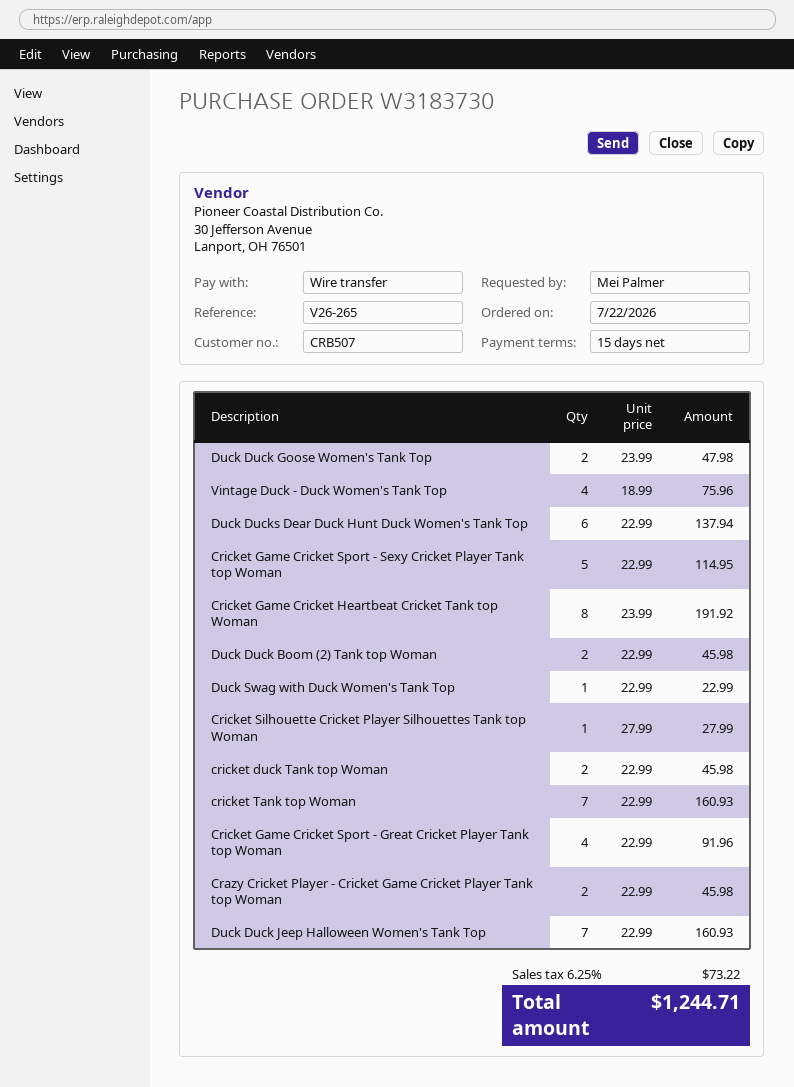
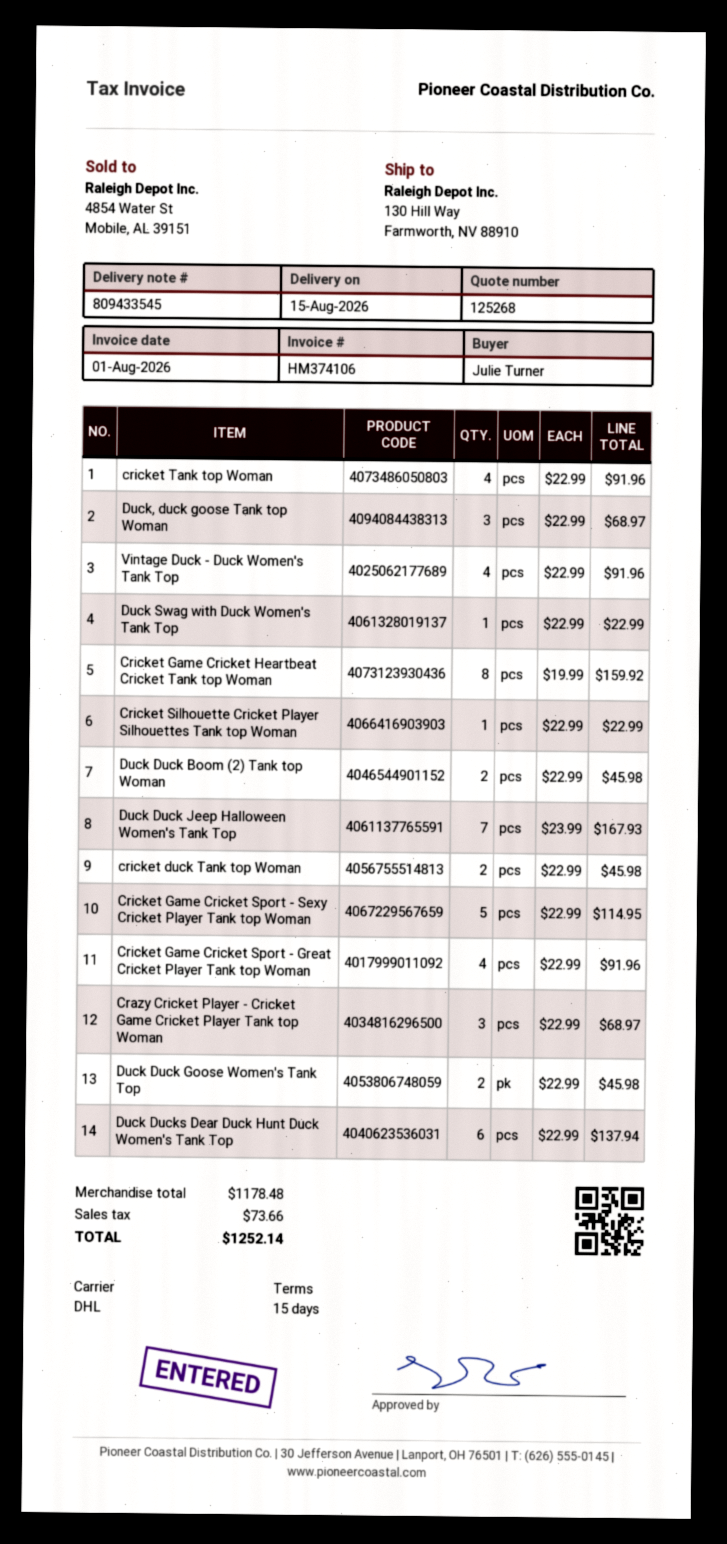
ordered by: Mei Palmer -> Julie Turner
Duck Duck Goose Women's Tank Top: 2 x 23.99 = 47.98 -> 2 x 22.99 = 45.98
Vintage Duck - Duck Women's Tank Top: 4 x 18.99 = 75.96 -> 4 x 22.99 = 91.96
Cricket Game Cricket Heartbeat Cricket Tank top Woman: 8 x 23.99 = 191.92 -> 8 x 19.99 = 159.92
Cricket Silhouette Cricket Player Silhouettes Tank top Woman: 1 x 27.99 = 27.99 -> 1 x 22.99 = 22.99
cricket Tank top Woman: 7 x 22.99 = 160.93 -> 4 x 22.99 = 91.96
Crazy Cricket Player - Cricket Game Cricket Player Tank top Woman: 2 x 22.99 = 45.98 -> 3 x 22.99 = 68.97
Duck Duck Jeep Halloween Women's Tank Top: 7 x 22.99 = 160.93 -> 7 x 23.99 = 167.93
Duck, duck goose Tank top Woman: none -> 3 x 22.99 = 68.97
tax: 73.22 -> 73.66
total: 1244.71 -> 1252.14

